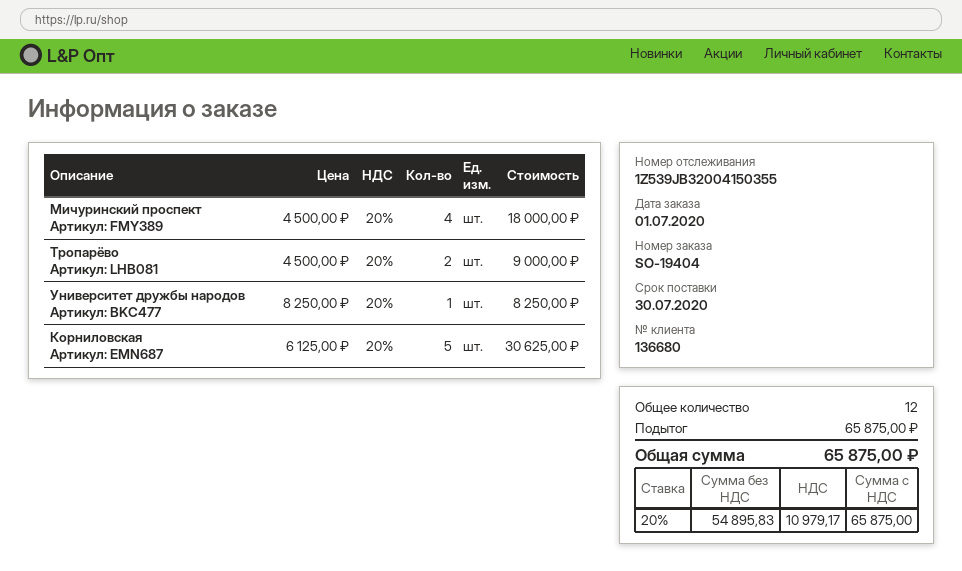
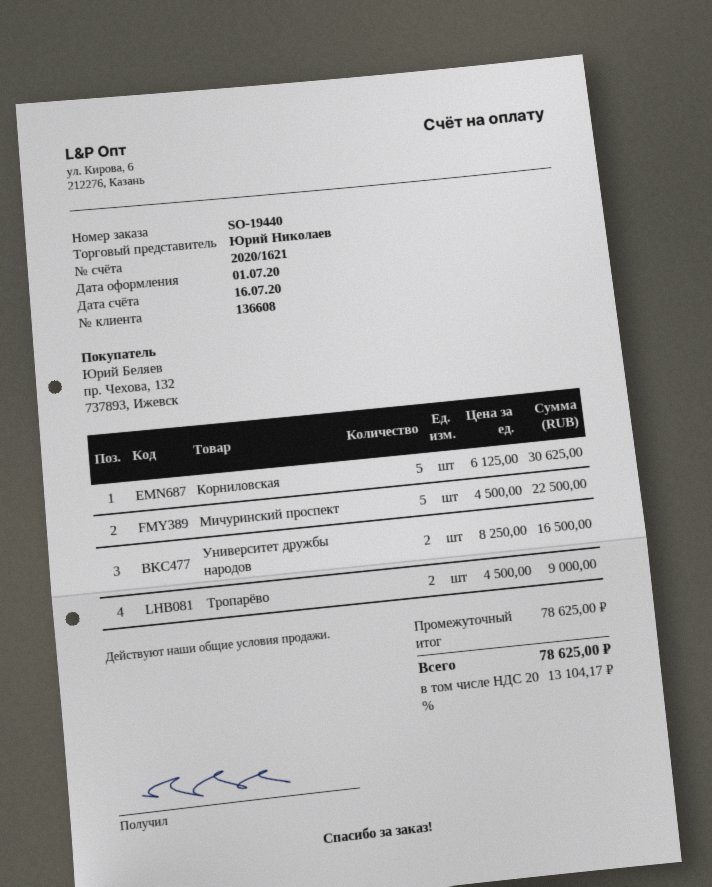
order number: SO-19404 -> SO-19440
customer number: 136680 -> 136608
Мичуринский проспект: 4 x 4500.00 = 18000.00 -> 5 x 4500.00 = 22500.00
Университет дружбы народов: 1 x 8250.00 = 8250.00 -> 2 x 8250.00 = 16500.00
subtotal: 65875.00 -> 78625.00
tax: 20% = 10979.17 -> 20% = 13104.17
total: 65875.00 -> 78625.00

